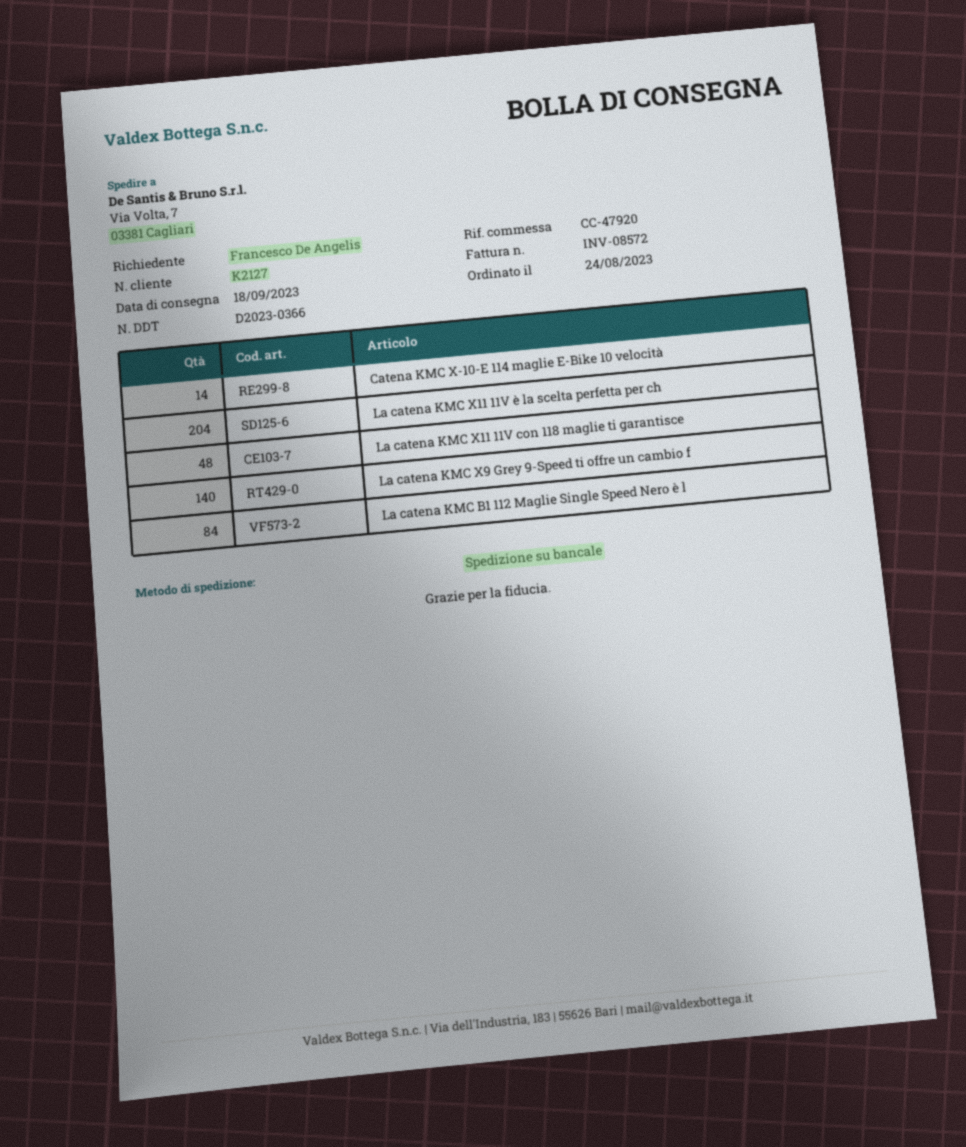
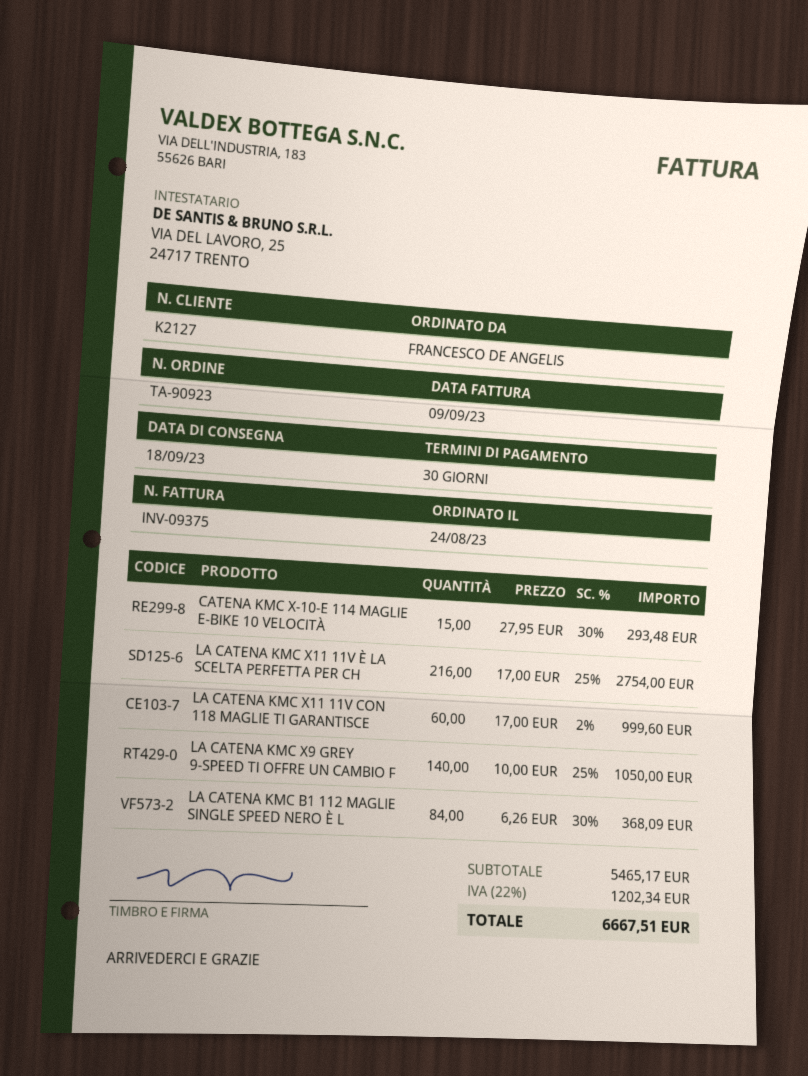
invoice number: INV-08572 -> INV-09375
Catena KMC X-10-E 114 maglie E-Bike 10 velocità: 14 -> 15
La catena KMC X11 11V è la scelta perfetta per ch: 204 -> 216
La catena KMC X11 11V con 118 maglie ti garantisce: 48 -> 60

